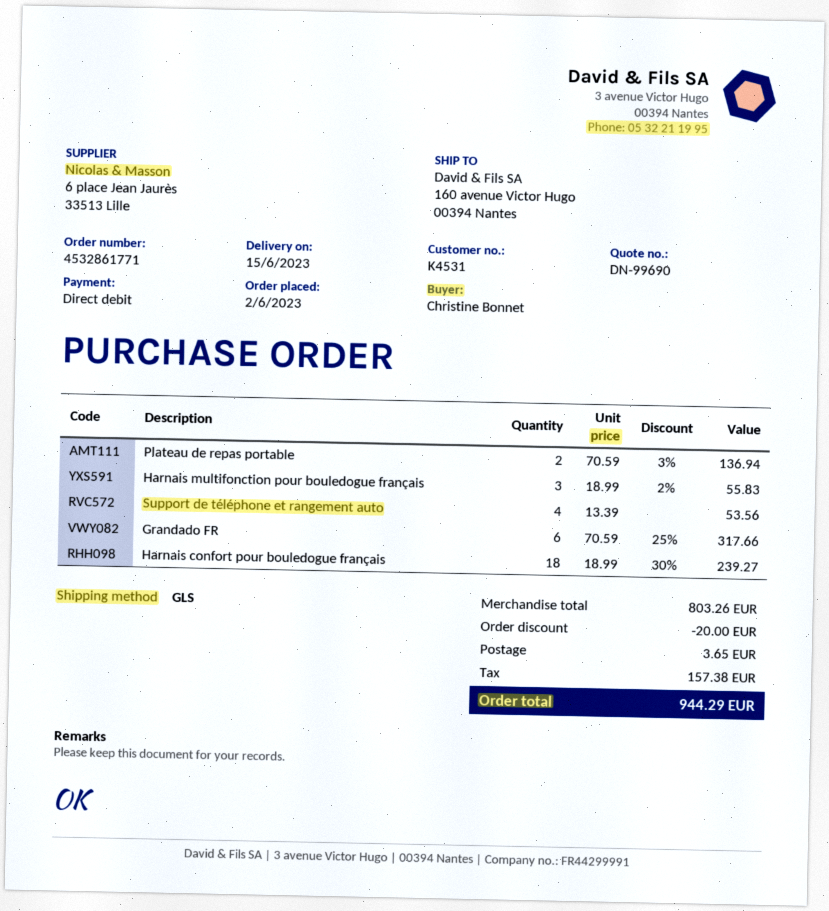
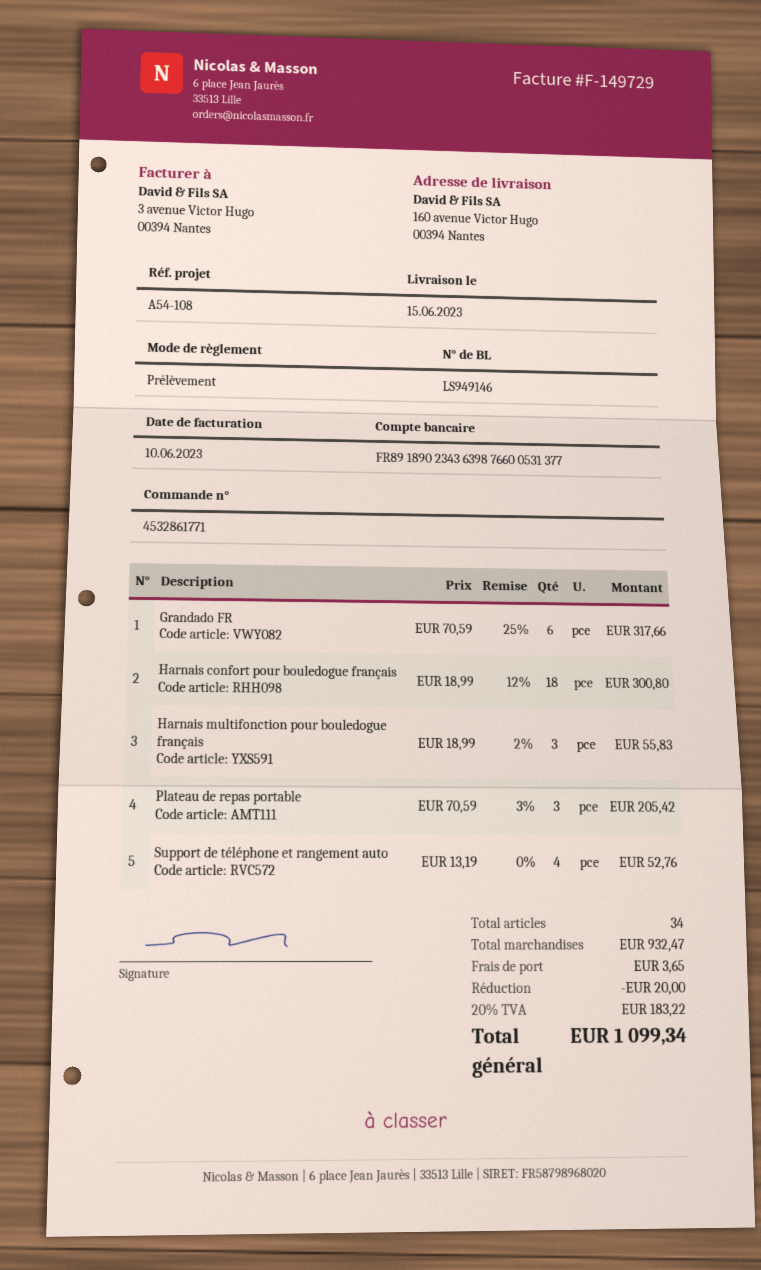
Plateau de repas portable: 2 x 70.59 - 3% = 136.94 -> 3 x 70.59 - 3% = 205.42
Support de téléphone et rangement auto: 4 x 13.39 = 53.56 -> 4 x 13.19 = 52.76
Harnais confort pour bouledogue français: 18 x 18.99 - 30% = 239.27 -> 18 x 18.99 - 12% = 300.80
subtotal: 803.26 -> 932.47
tax: 157.38 -> 183.22
total: 944.29 -> 1099.34

